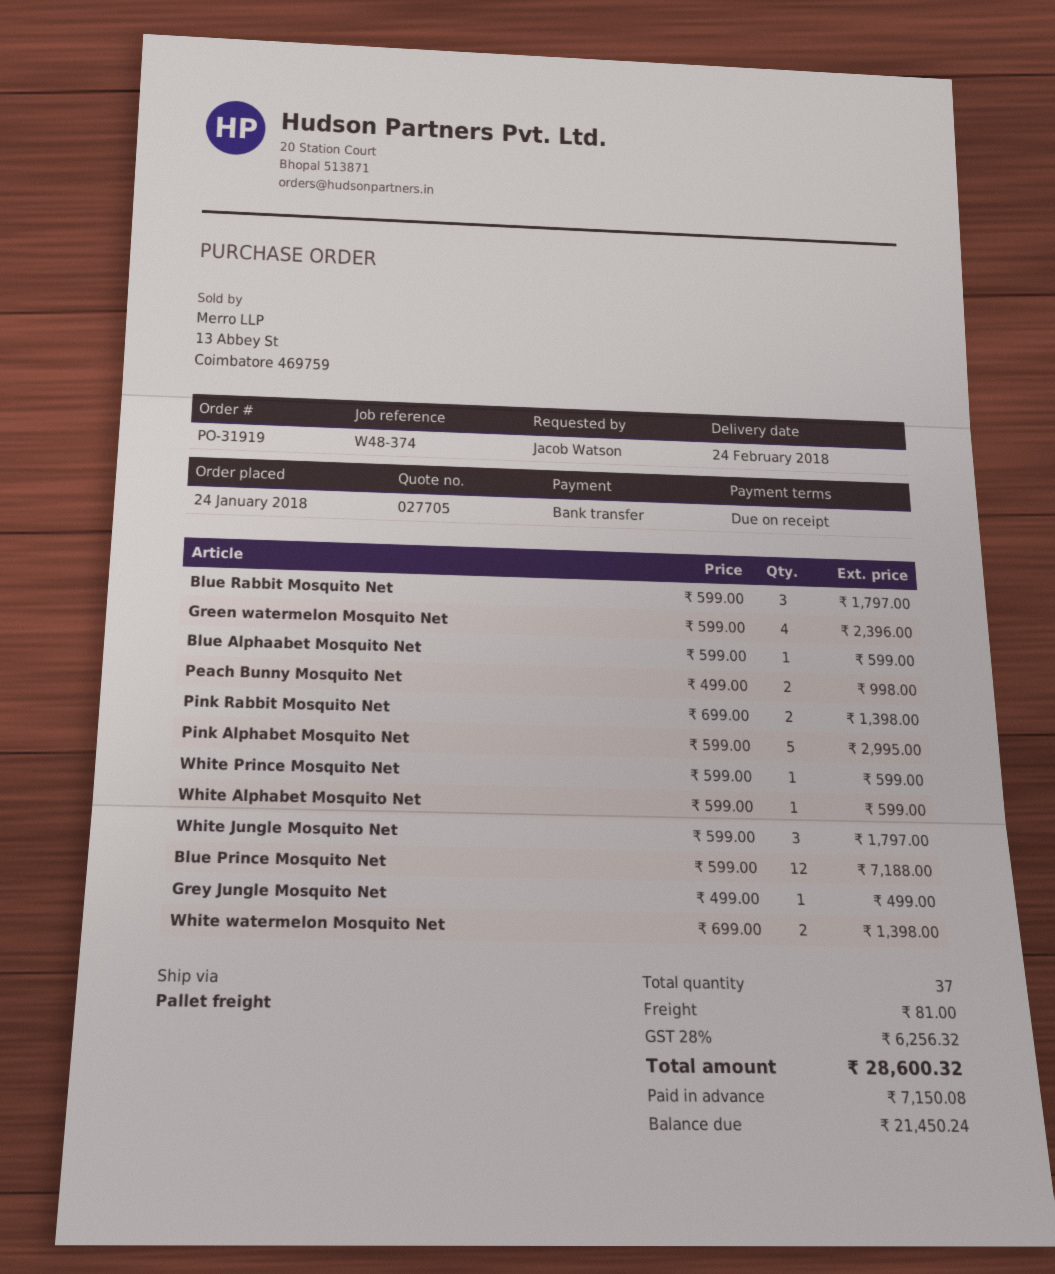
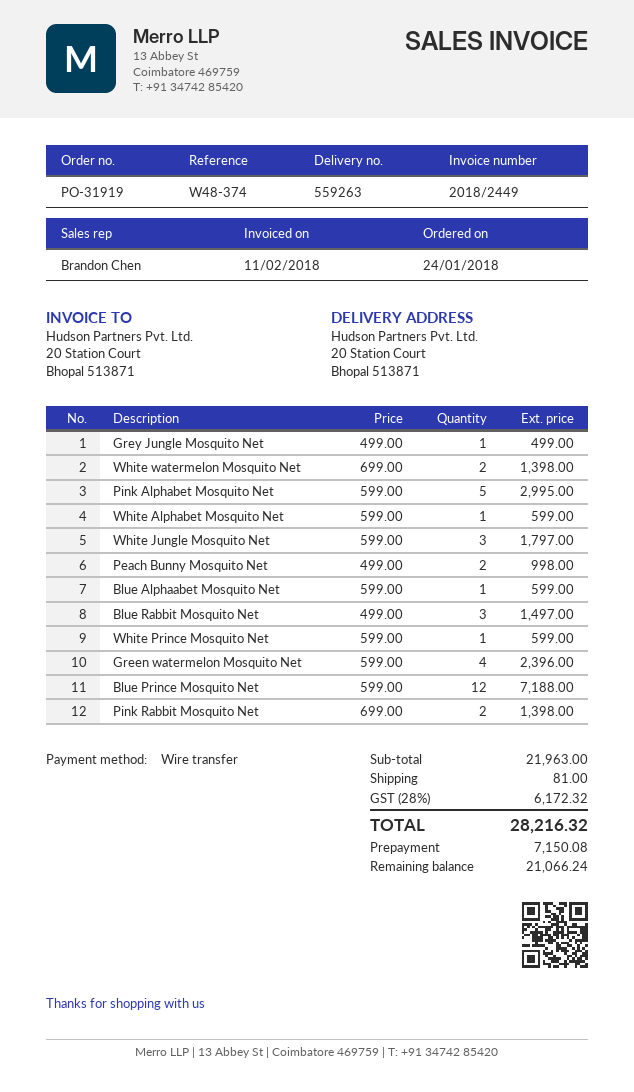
Blue Rabbit Mosquito Net: 3 x 599.00 = 1797.00 -> 3 x 499.00 = 1497.00
tax: 28% = 6256.32 -> 28% = 6172.32
total: 28600.32 -> 28216.32
balance: 21450.24 -> 21066.24

